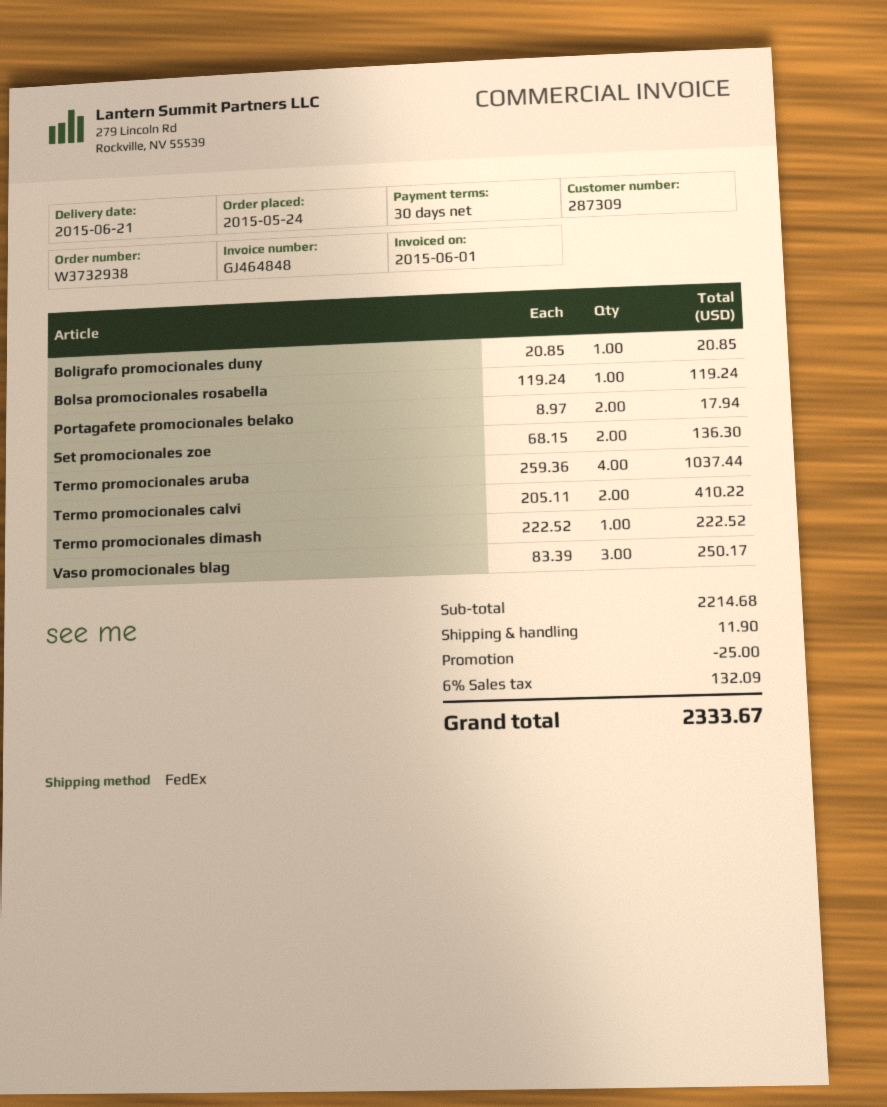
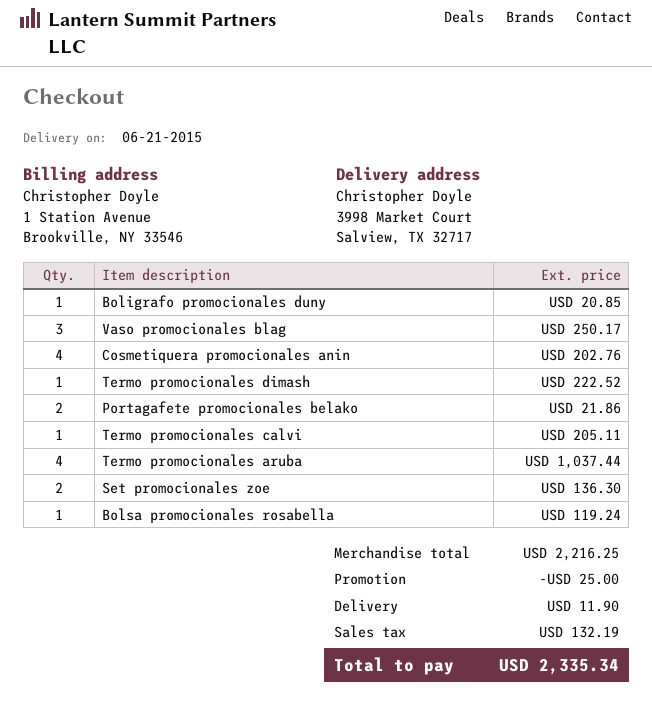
Portagafete promocionales belako: 2 for 17.94 -> 2 for 21.86
Termo promocionales calvi: 2 for 410.22 -> 1 for 205.11
Cosmetiquera promocionales anin: none -> 4 for 202.76
subtotal: 2214.68 -> 2216.25
tax: 132.09 -> 132.19
total: 2333.67 -> 2335.34

